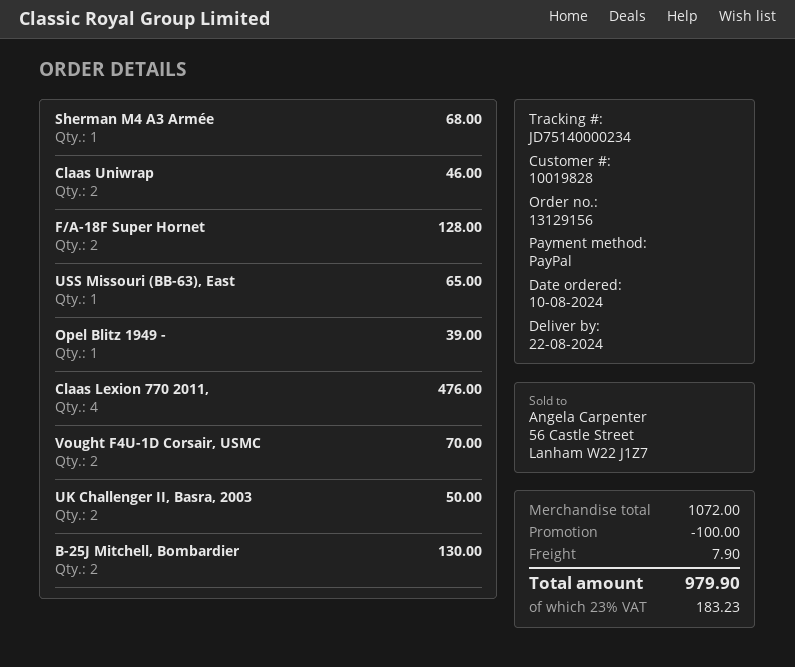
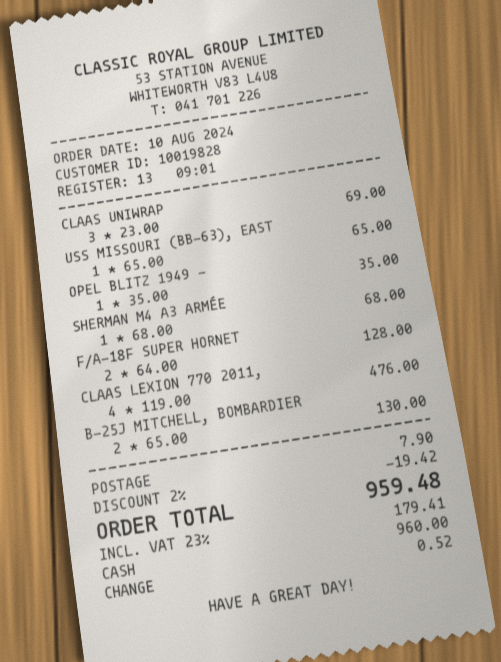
payment method: PayPal -> cash
Claas Uniwrap: 2 for 46.00 -> 3 for 69.00
Opel Blitz 1949 -: 1 for 39.00 -> 1 for 35.00
Vought F4U-1D Corsair, USMC: 2 for 70.00 -> none
UK Challenger II, Basra, 2003: 2 for 50.00 -> none
discount: 100.00 -> 19.42
tax: 23% = 183.23 -> 23% = 179.41
total: 979.90 -> 959.48

